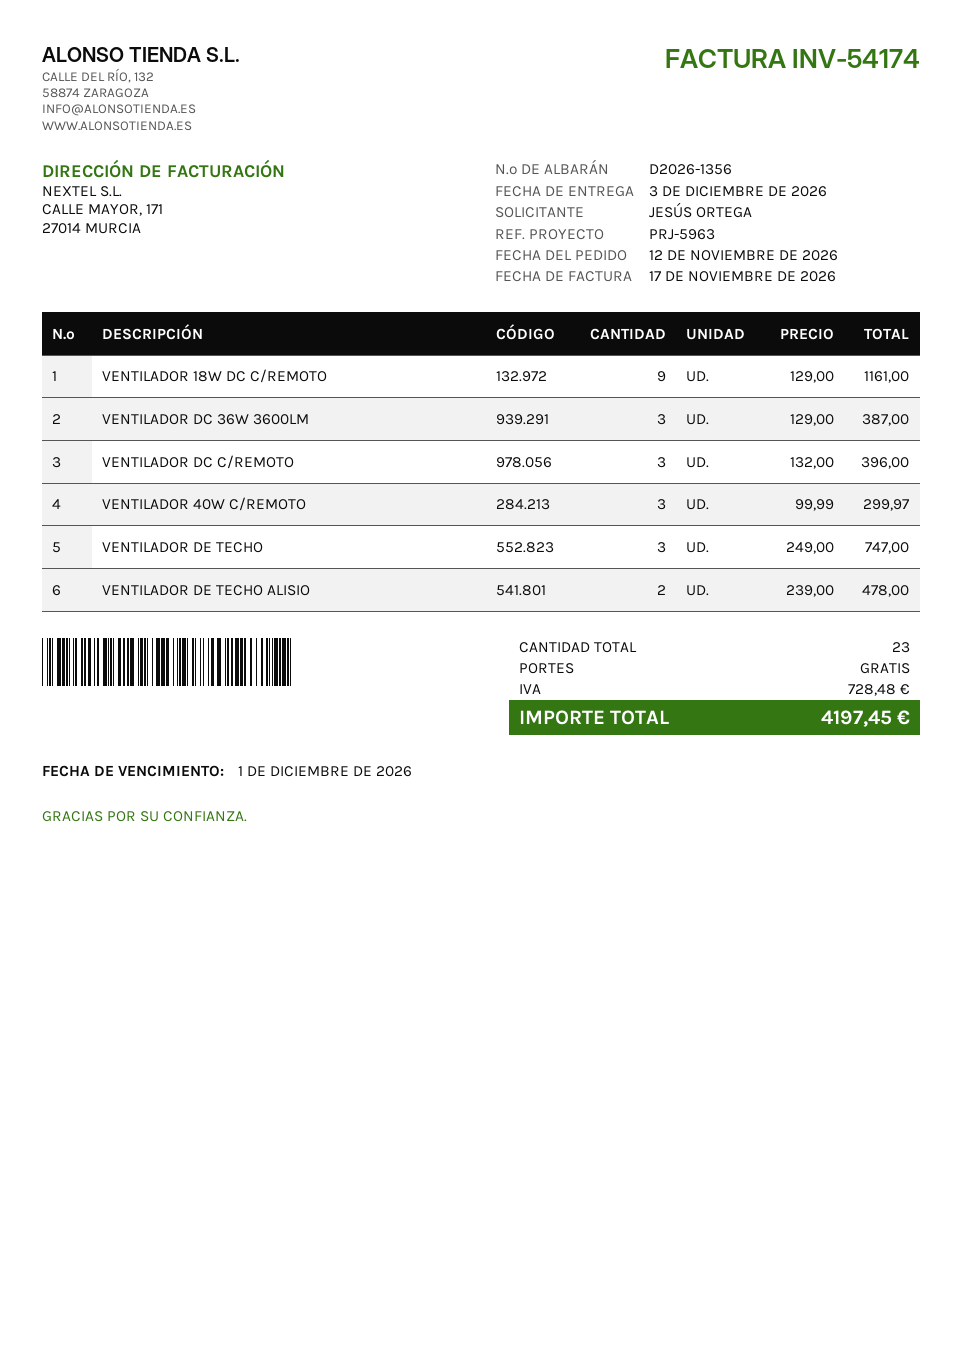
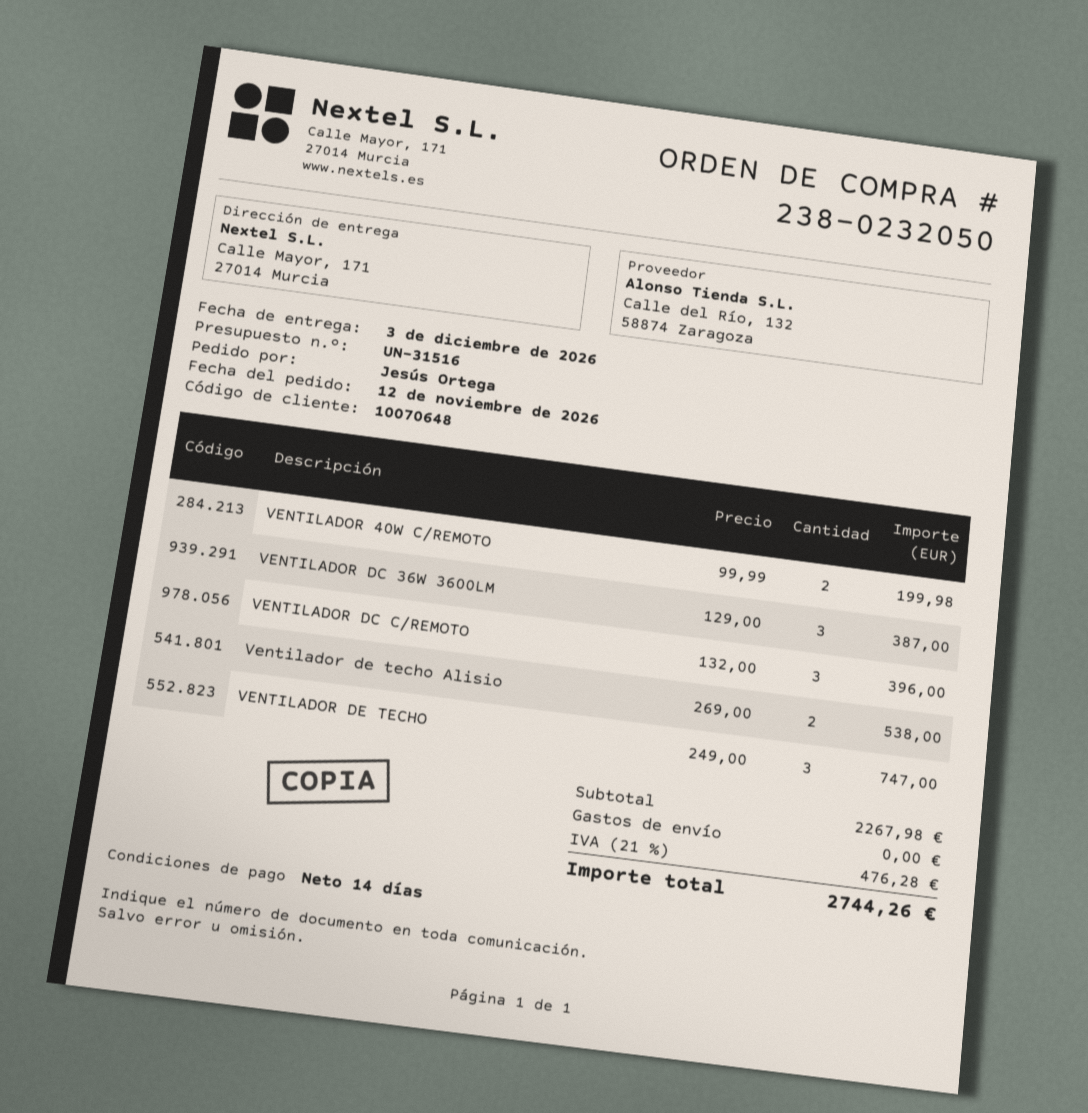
VENTILADOR 18W DC C/REMOTO: 9 x 129.00 = 1161.00 -> none
VENTILADOR 40W C/REMOTO: 3 x 99.99 = 299.97 -> 2 x 99.99 = 199.98
VENTILADOR DE TECHO ALISIO: 2 x 239.00 = 478.00 -> 2 x 269.00 = 538.00
tax: 728.48 -> 476.28
total: 4197.45 -> 2744.26

